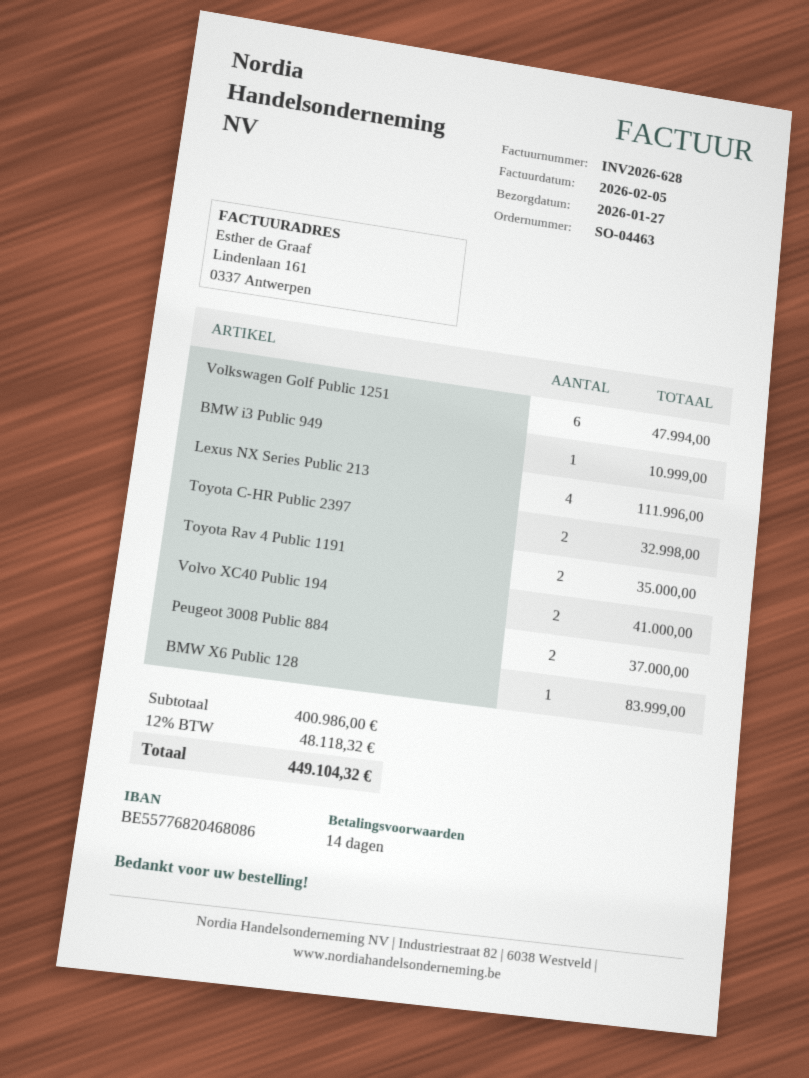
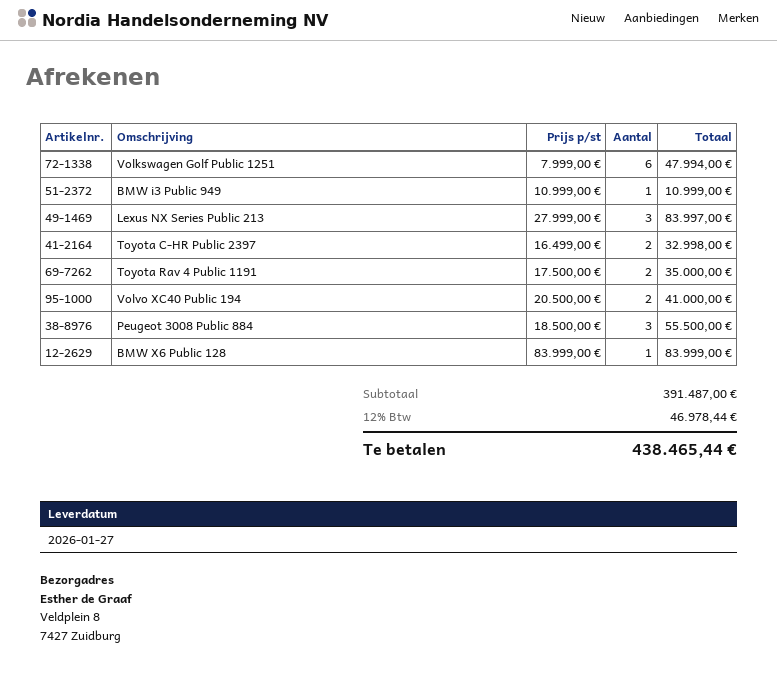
Lexus NX Series Public 213: 4 for 111996.00 -> 3 for 83997.00
Peugeot 3008 Public 884: 2 for 37000.00 -> 3 for 55500.00
subtotal: 400986.00 -> 391487.00
tax: 12% = 48118.32 -> 12% = 46978.44
total: 449104.32 -> 438465.44

